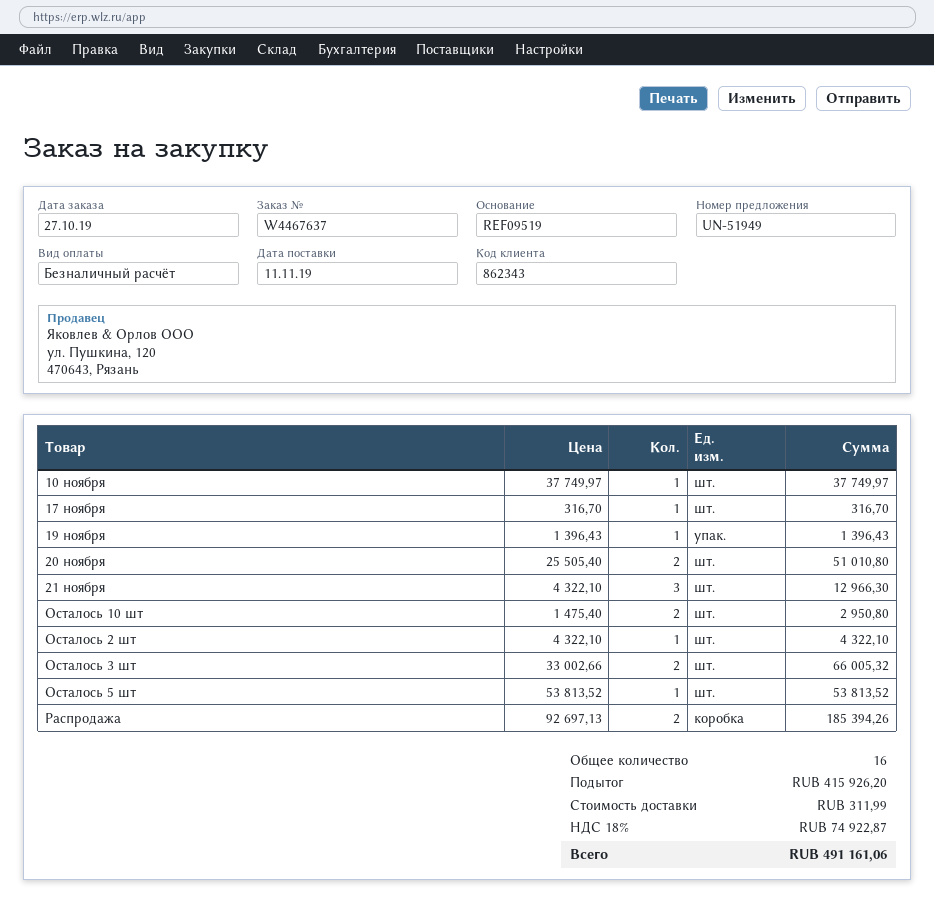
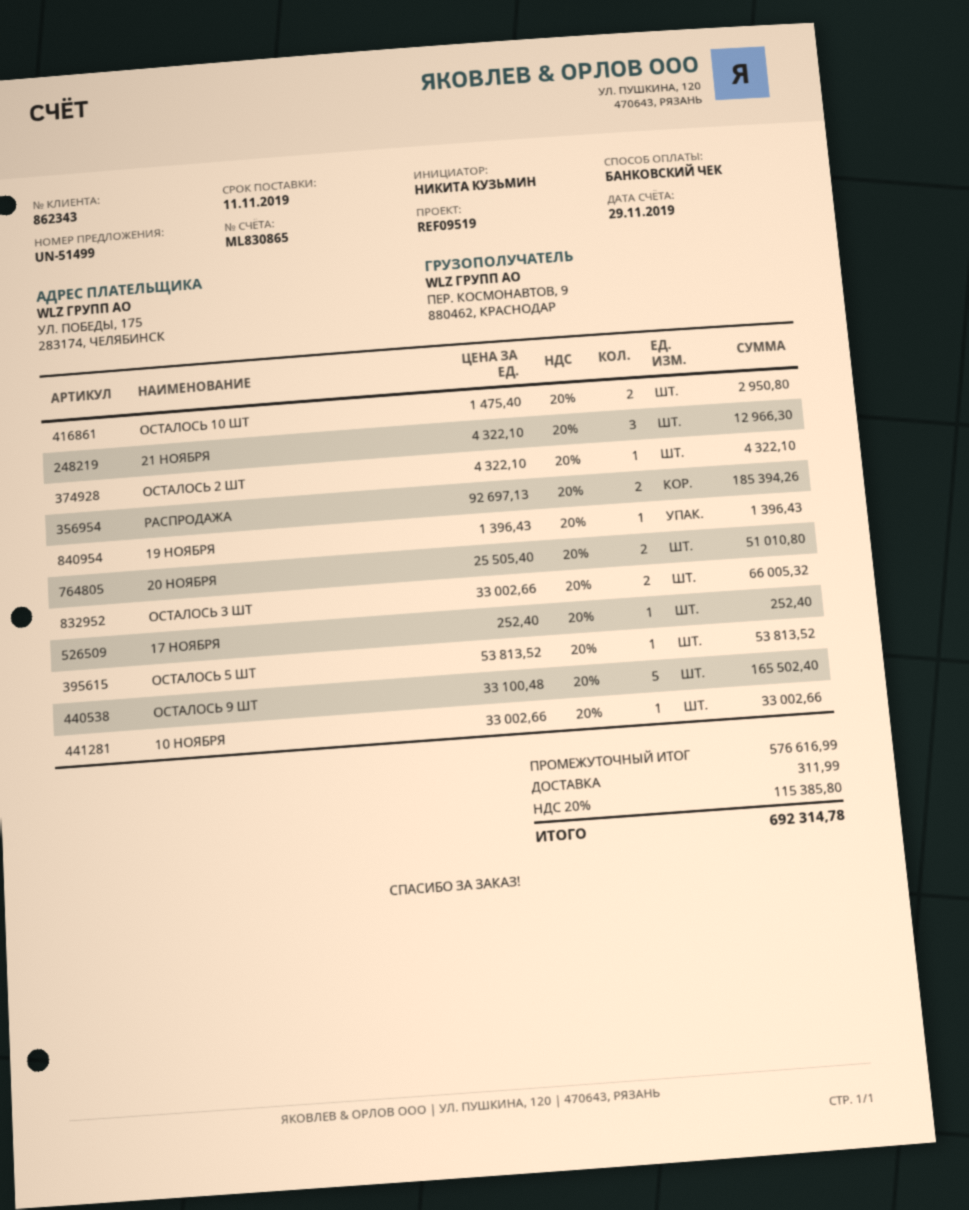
quote number: UN-51949 -> UN-51499
payment method: bank transfer -> cheque
10 ноября: 1 x 37749.97 = 37749.97 -> 1 x 33002.66 = 33002.66
17 ноября: 1 x 316.70 = 316.70 -> 1 x 252.40 = 252.40
ОСТАЛОСЬ 9 ШТ: none -> 5 x 33100.48 = 165502.40
subtotal: 415926.20 -> 576616.99
tax: 18% = 74922.87 -> 20% = 115385.80
total: 491161.06 -> 692314.78

